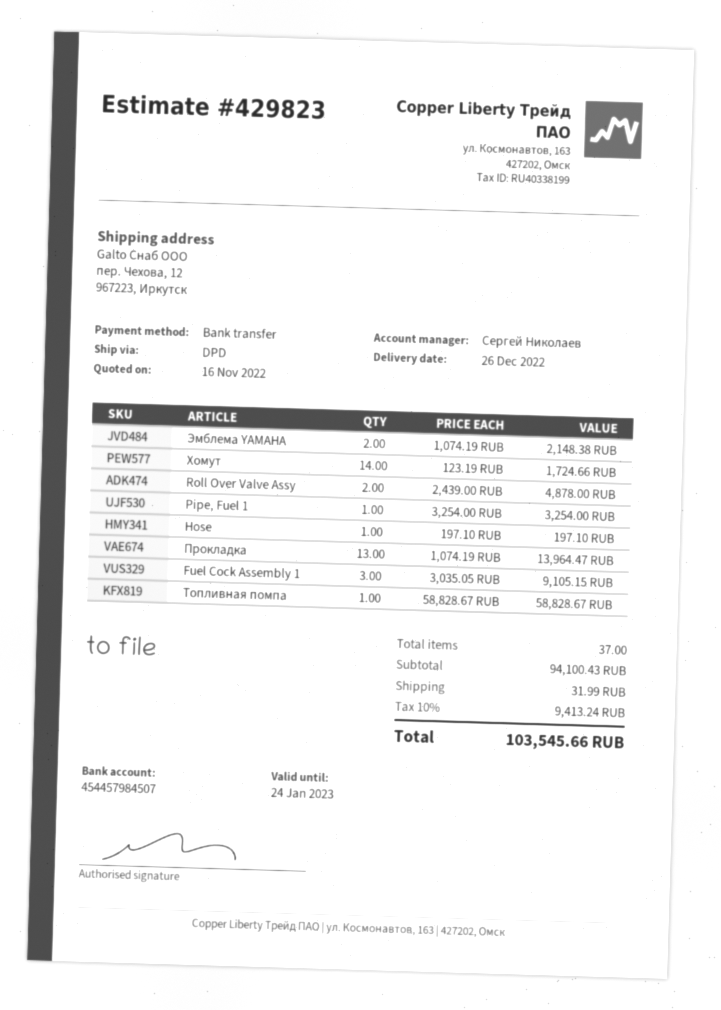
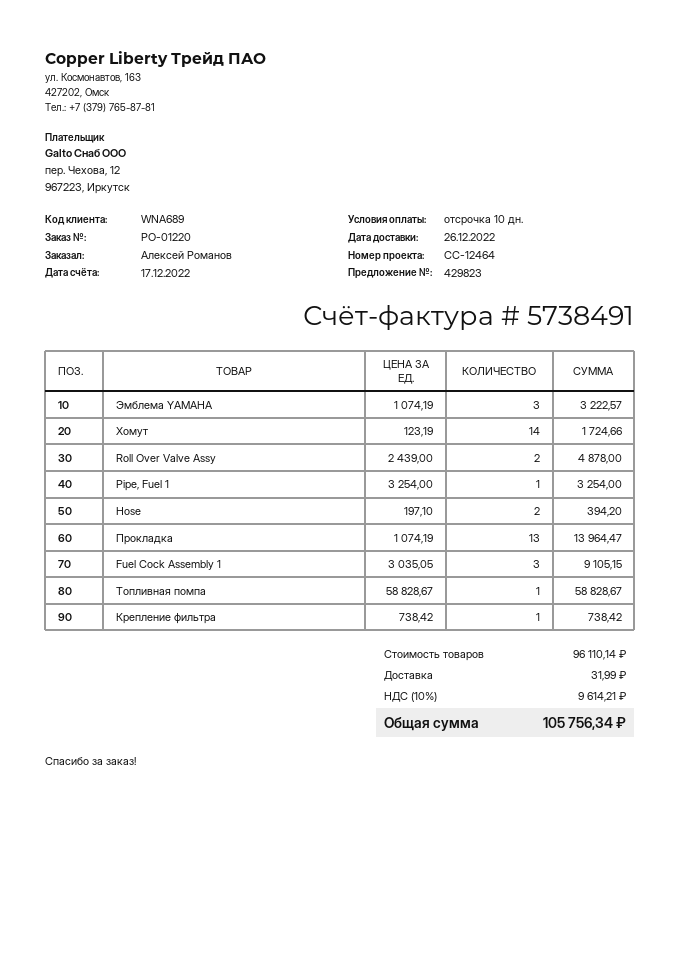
Эмблема YAMAHA: 2 x 1074.19 = 2148.38 -> 3 x 1074.19 = 3222.57
Hose: 1 x 197.10 = 197.10 -> 2 x 197.10 = 394.20
Крепление фильтра: none -> 1 x 738.42 = 738.42
subtotal: 94100.43 -> 96110.14
tax: 10% = 9413.24 -> 10% = 9614.21
total: 103545.66 -> 105756.34

